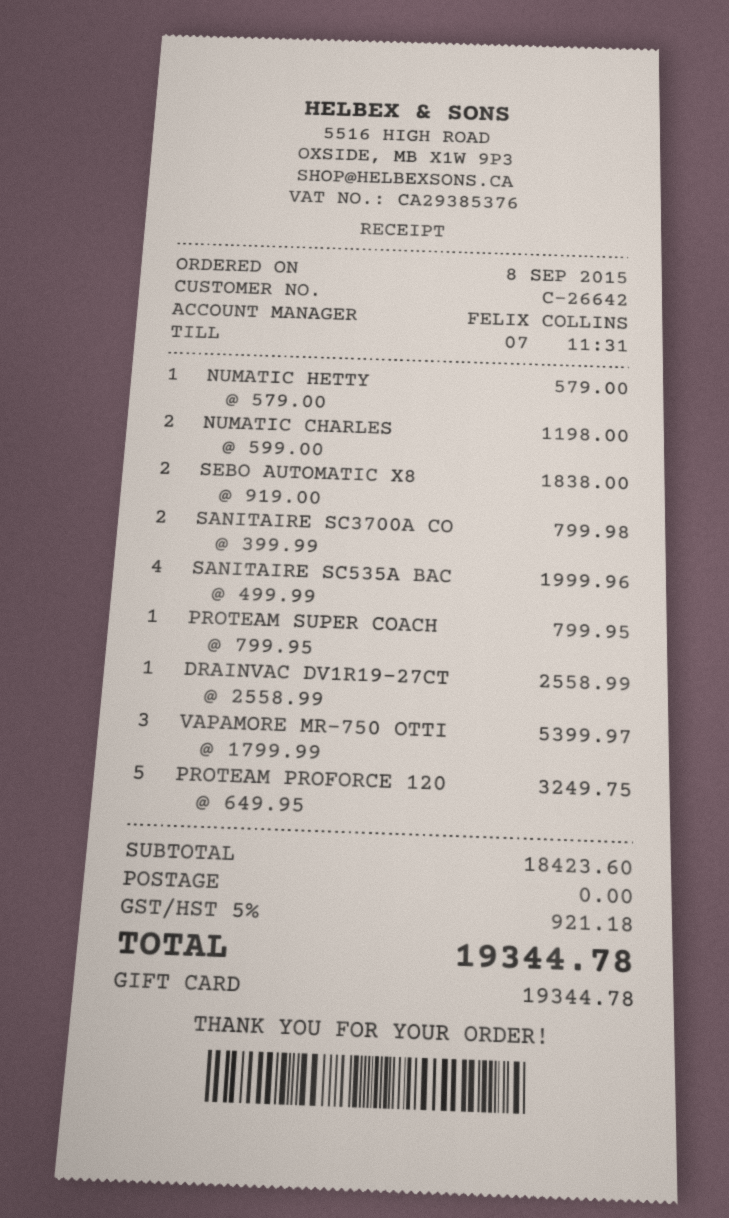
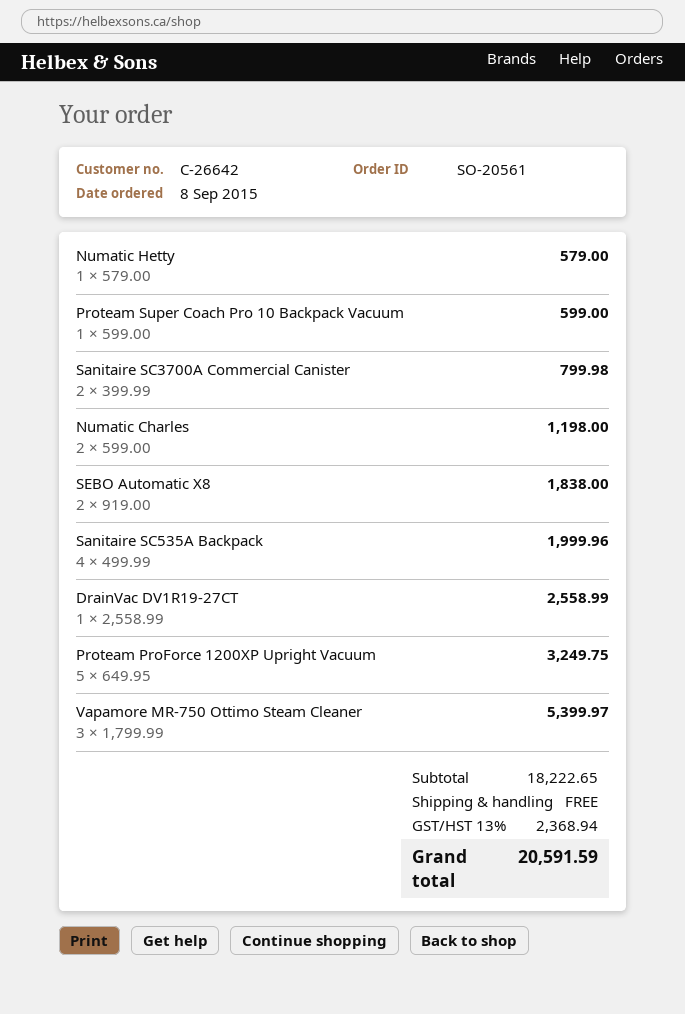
PROTEAM SUPER COACH: 1 x 799.95 = 799.95 -> 1 x 599.00 = 599.00
subtotal: 18423.60 -> 18222.65
tax: 5% = 921.18 -> 13% = 2368.94
total: 19344.78 -> 20591.59

